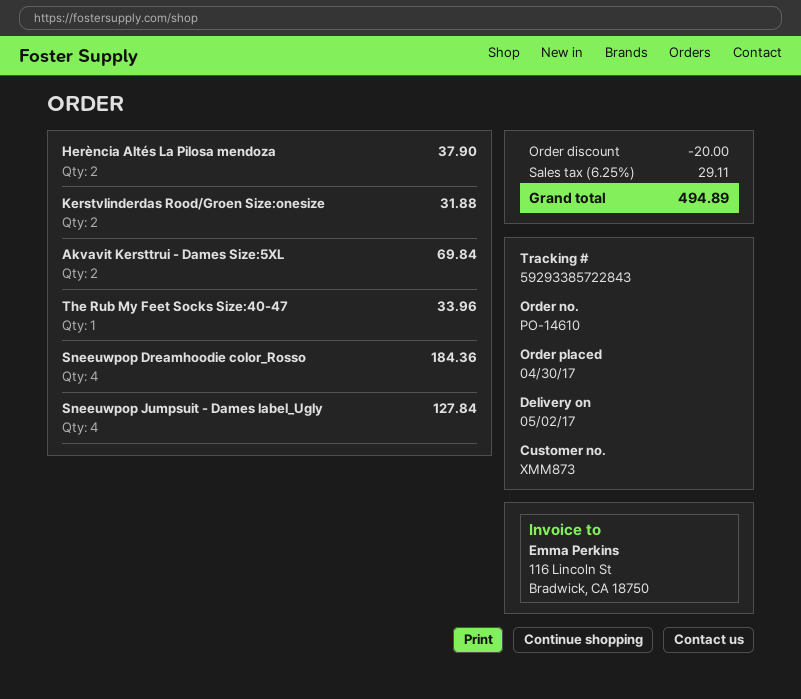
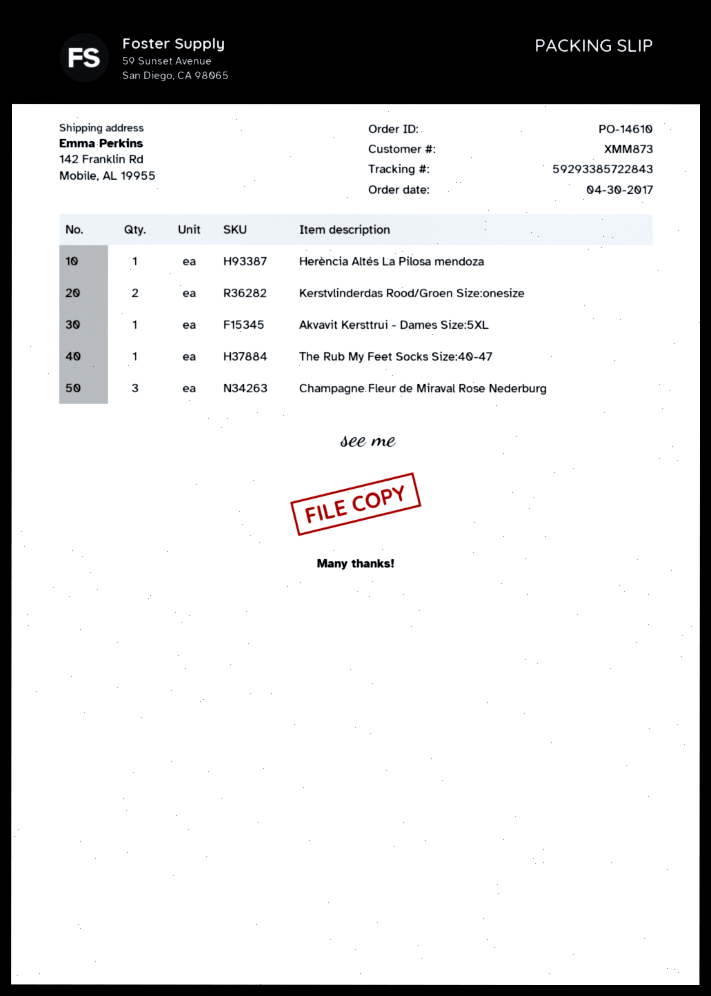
Herència Altés La Pilosa mendoza: 2 -> 1
Akvavit Kersttrui - Dames Size:5XL: 2 -> 1
Sneeuwpop Dreamhoodie color_Rosso: 4 -> none
Sneeuwpop Jumpsuit - Dames label_Ugly: 4 -> none
Champagne Fleur de Miraval Rose Nederburg: none -> 3

